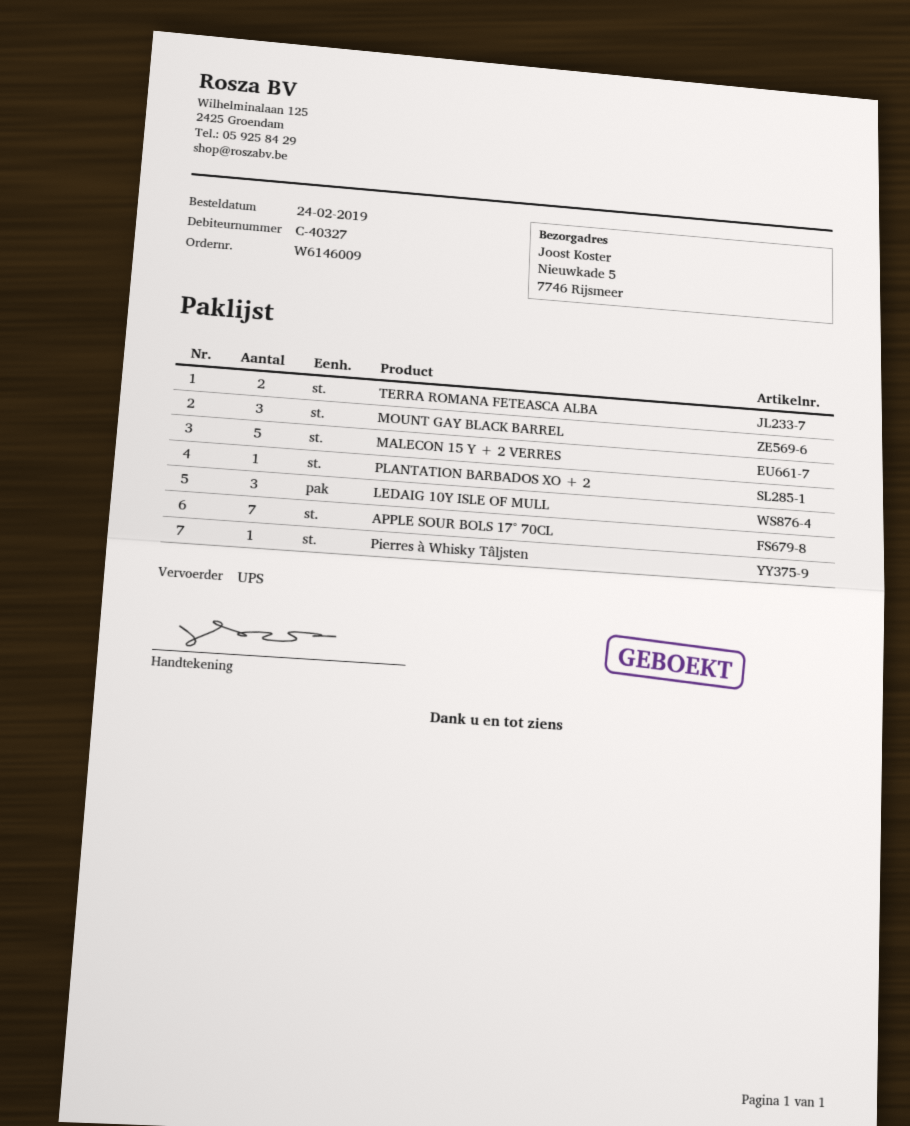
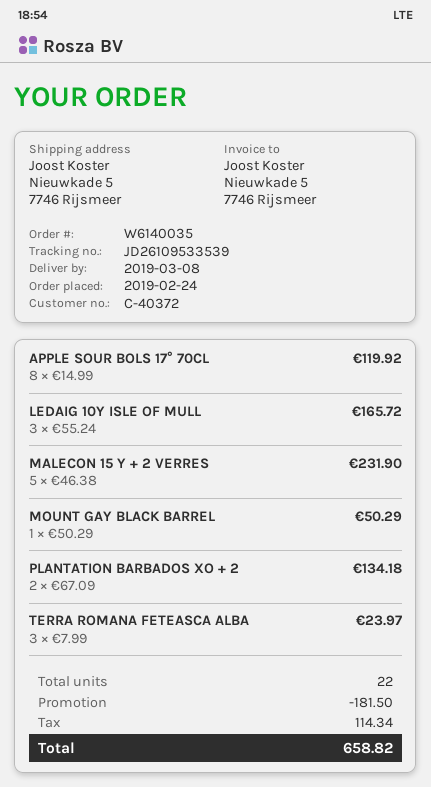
order number: W6146009 -> W6140035
customer number: C-40327 -> C-40372
TERRA ROMANA FETEASCA ALBA: 2 -> 3
MOUNT GAY BLACK BARREL: 3 -> 1
PLANTATION BARBADOS XO + 2: 1 -> 2
APPLE SOUR BOLS 17° 70CL: 7 -> 8
Pierres à Whisky Tâljsten: 1 -> none

